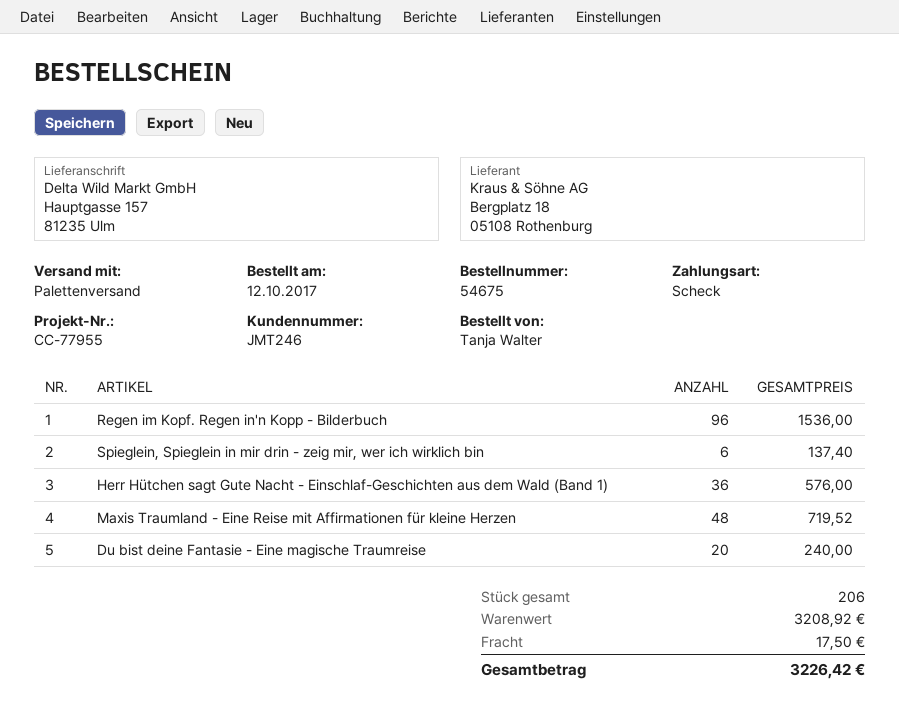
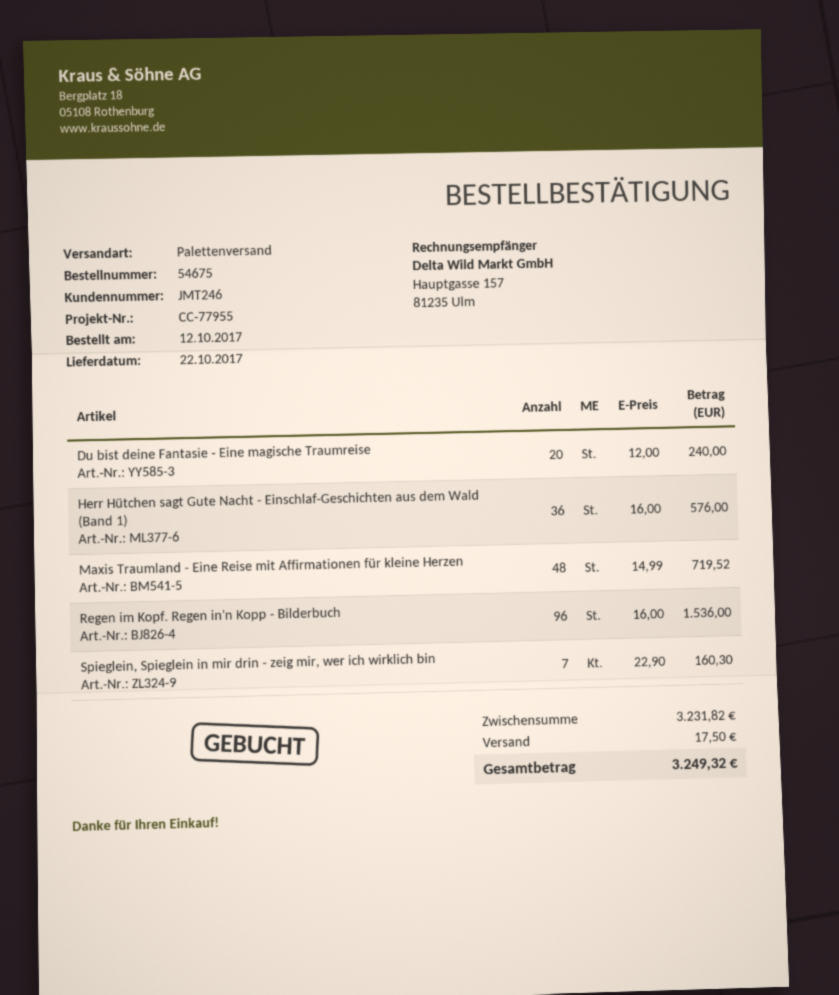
Spieglein, Spieglein in mir drin - zeig mir, wer ich wirklich bin: 6 for 137.40 -> 7 for 160.30
subtotal: 3208.92 -> 3231.82
total: 3226.42 -> 3249.32

